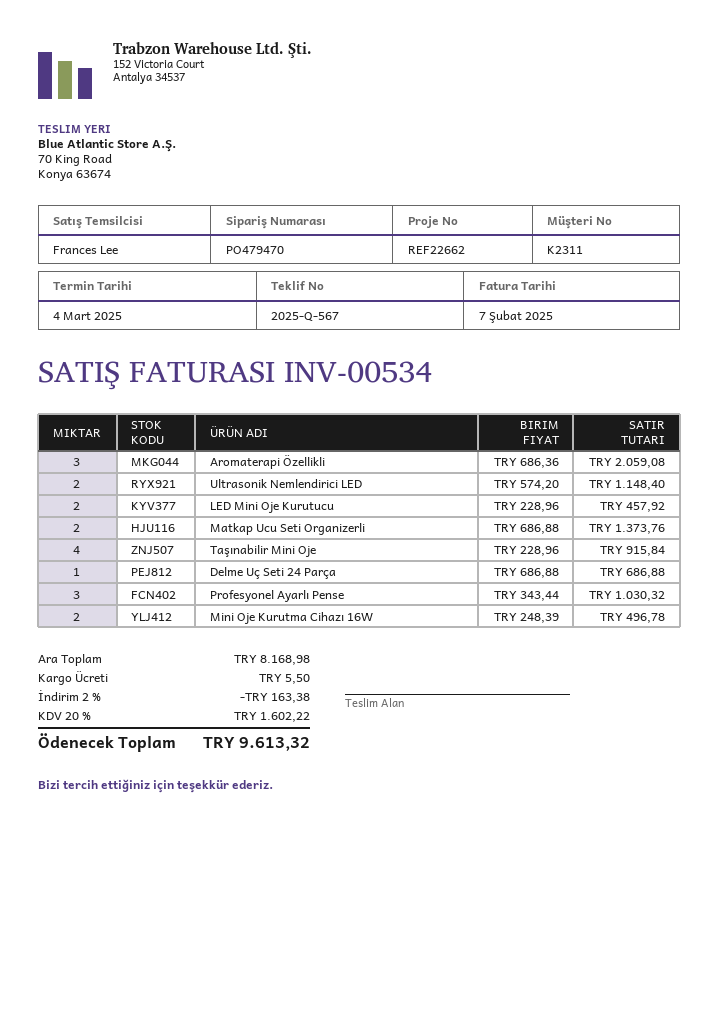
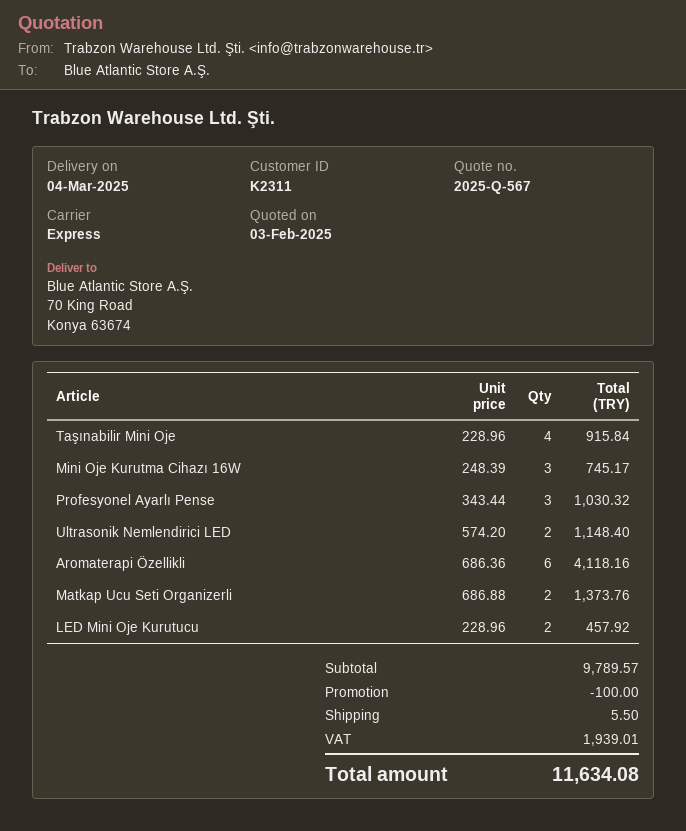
Aromaterapi Özellikli: 3 x 686.36 = 2059.08 -> 6 x 686.36 = 4118.16
Delme Uç Seti 24 Parça: 1 x 686.88 = 686.88 -> none
Mini Oje Kurutma Cihazı 16W: 2 x 248.39 = 496.78 -> 3 x 248.39 = 745.17
subtotal: 8168.98 -> 9789.57
discount: 163.38 -> 100.00
tax: 1602.22 -> 1939.01
total: 9613.32 -> 11634.08

